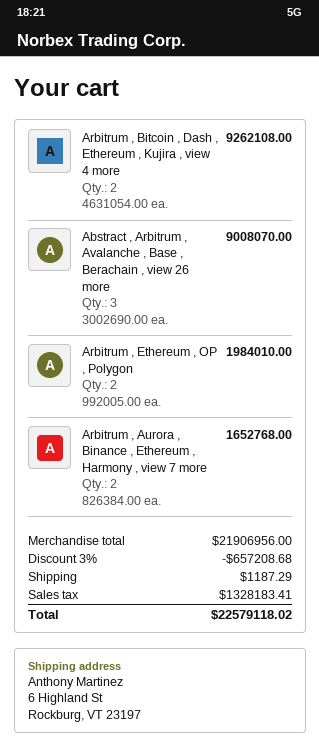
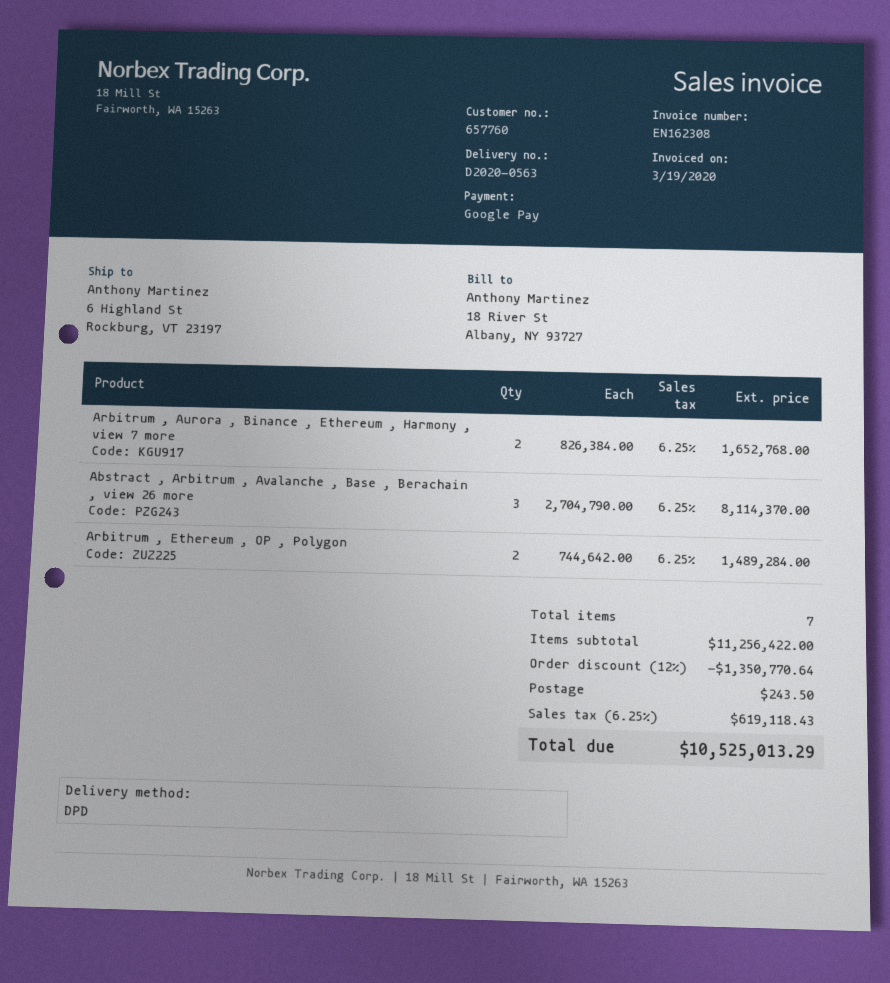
Arbitrum , Bitcoin , Dash , Ethereum , Kujira , view 4 more: 2 x 4631054.00 = 9262108.00 -> none
Abstract , Arbitrum , Avalanche , Base , Berachain , view 26 more: 3 x 3002690.00 = 9008070.00 -> 3 x 2704790.00 = 8114370.00
Arbitrum , Ethereum , OP , Polygon: 2 x 992005.00 = 1984010.00 -> 2 x 744642.00 = 1489284.00
subtotal: 21906956.00 -> 11256422.00
discount: 3% = 657208.68 -> 12% = 1350770.64
shipping: 1187.29 -> 243.50
tax: 1328183.41 -> 619118.43
total: 22579118.02 -> 10525013.29

